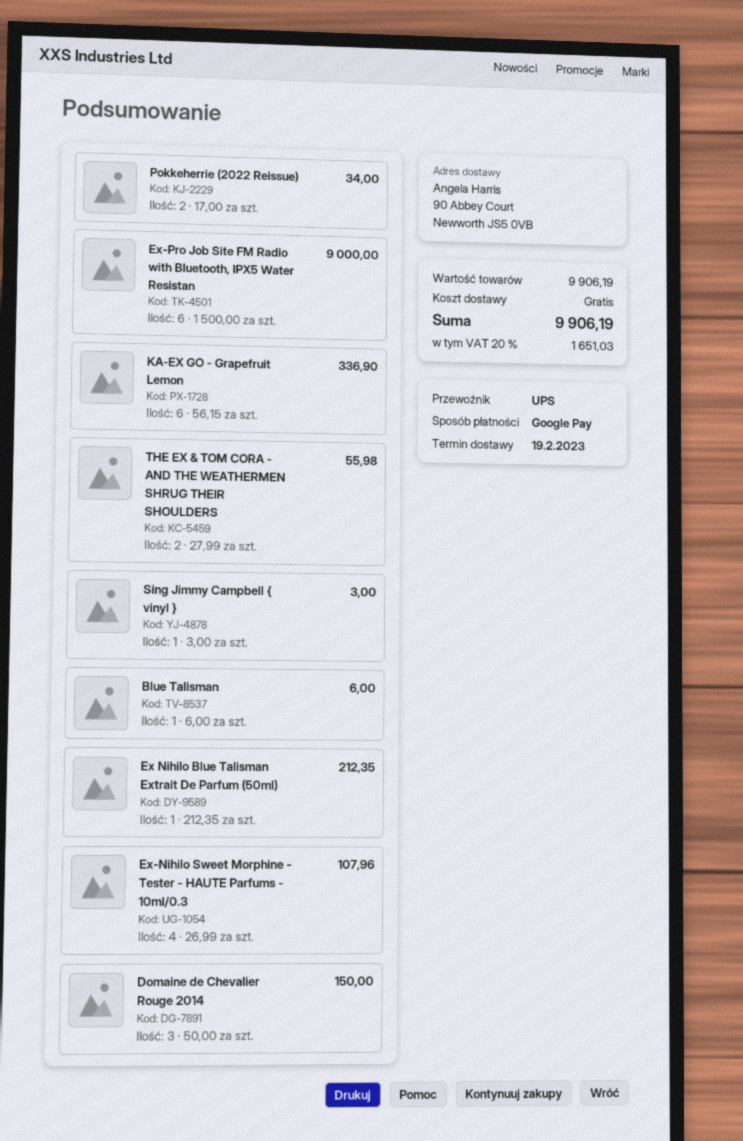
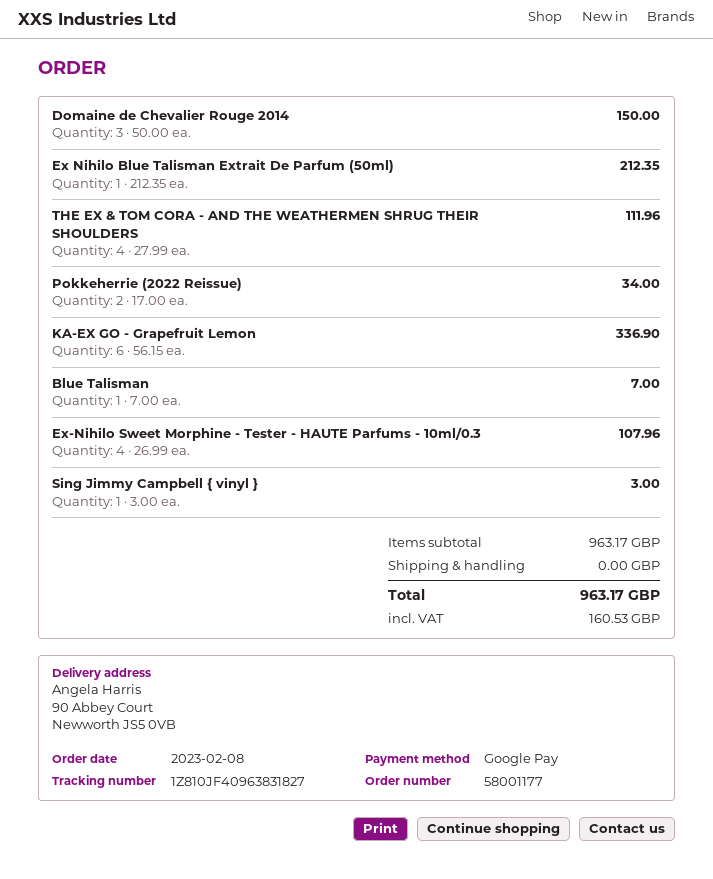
Ex-Pro Job Site FM Radio with Bluetooth, IPX5 Water Resistan: 6 x 1500.00 = 9000.00 -> none
THE EX & TOM CORA - AND THE WEATHERMEN SHRUG THEIR SHOULDERS: 2 x 27.99 = 55.98 -> 4 x 27.99 = 111.96
Blue Talisman: 1 x 6.00 = 6.00 -> 1 x 7.00 = 7.00
subtotal: 9906.19 -> 963.17
tax: 1651.03 -> 160.53
total: 9906.19 -> 963.17

